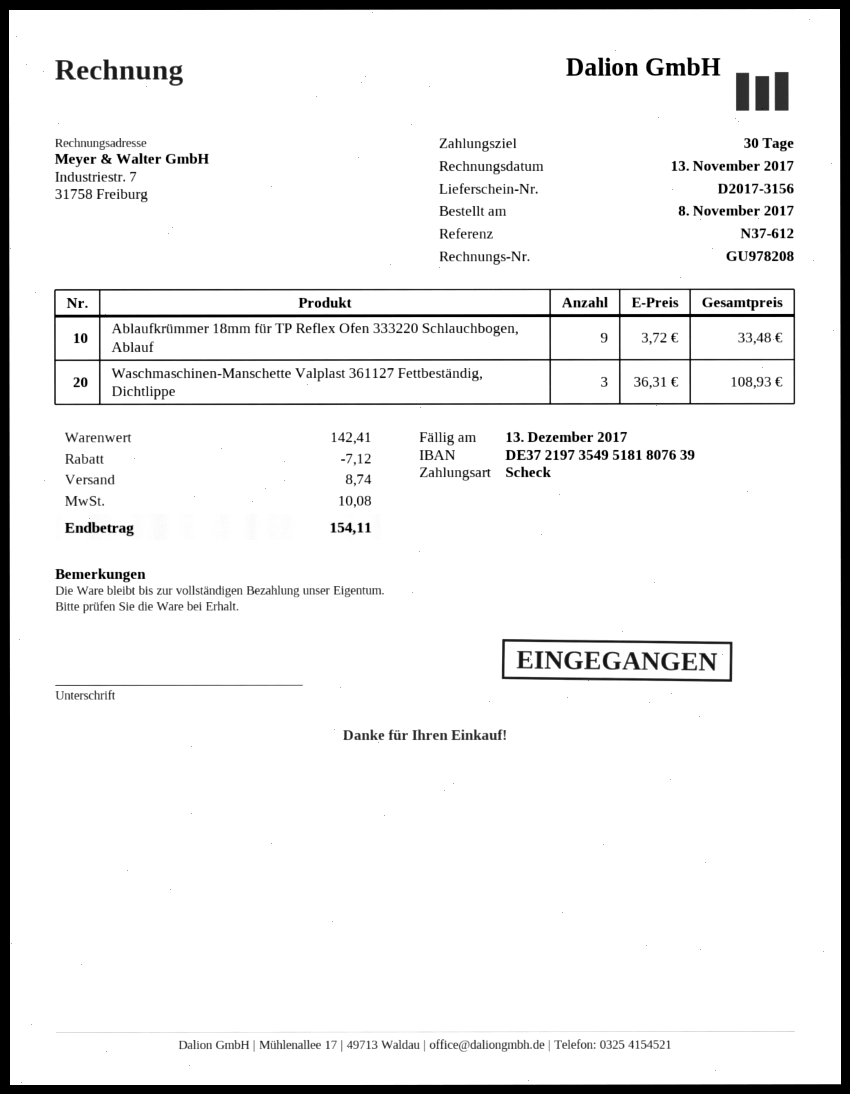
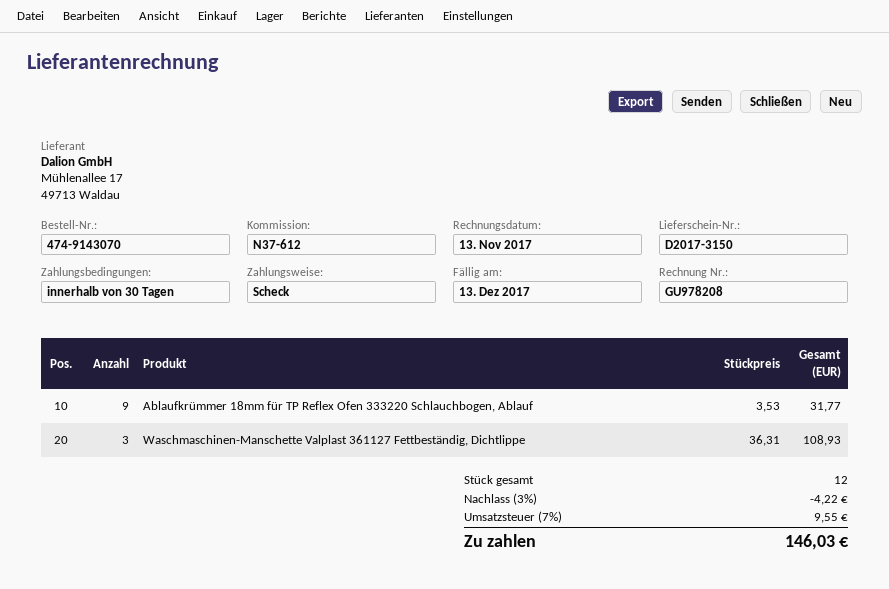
delivery note number: D2017-3156 -> D2017-3150
Ablaufkrümmer 18mm für TP Reflex Ofen 333220 Schlauchbogen, Ablauf: 9 x 3.72 = 33.48 -> 9 x 3.53 = 31.77
discount: 7.12 -> 4.22
shipping: 8.74 -> none
tax: 10.08 -> 9.55
total: 154.11 -> 146.03

